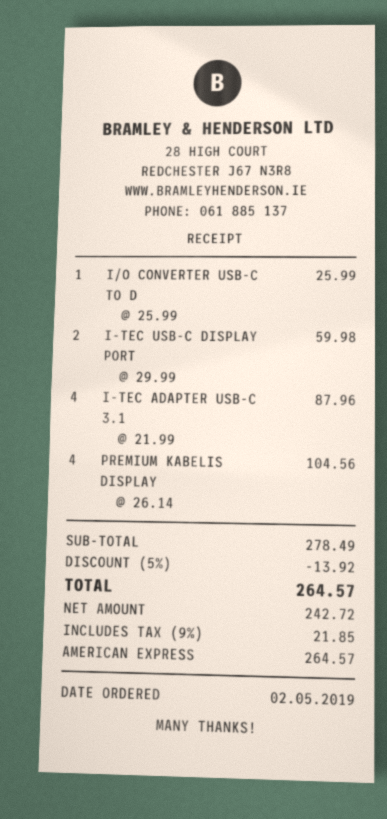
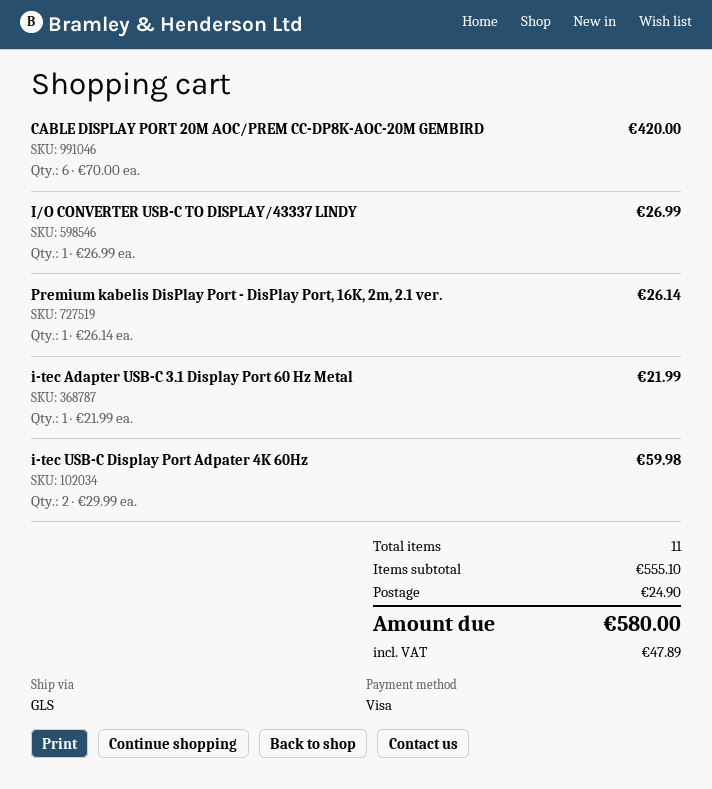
payment method: American Express -> Visa
I/O CONVERTER USB-C TO D: 1 x 25.99 = 25.99 -> 1 x 26.99 = 26.99
I-TEC ADAPTER USB-C 3.1: 4 x 21.99 = 87.96 -> 1 x 21.99 = 21.99
PREMIUM KABELIS DISPLAY: 4 x 26.14 = 104.56 -> 1 x 26.14 = 26.14
CABLE DISPLAY PORT 20M AOC/PREM CC-DP8K-AOC-20M GEMBIRD: none -> 6 x 70.00 = 420.00
subtotal: 278.49 -> 555.10
discount: 5% = 13.92 -> none
shipping: none -> 24.90
tax: 21.85 -> 47.89
total: 264.57 -> 580.00

